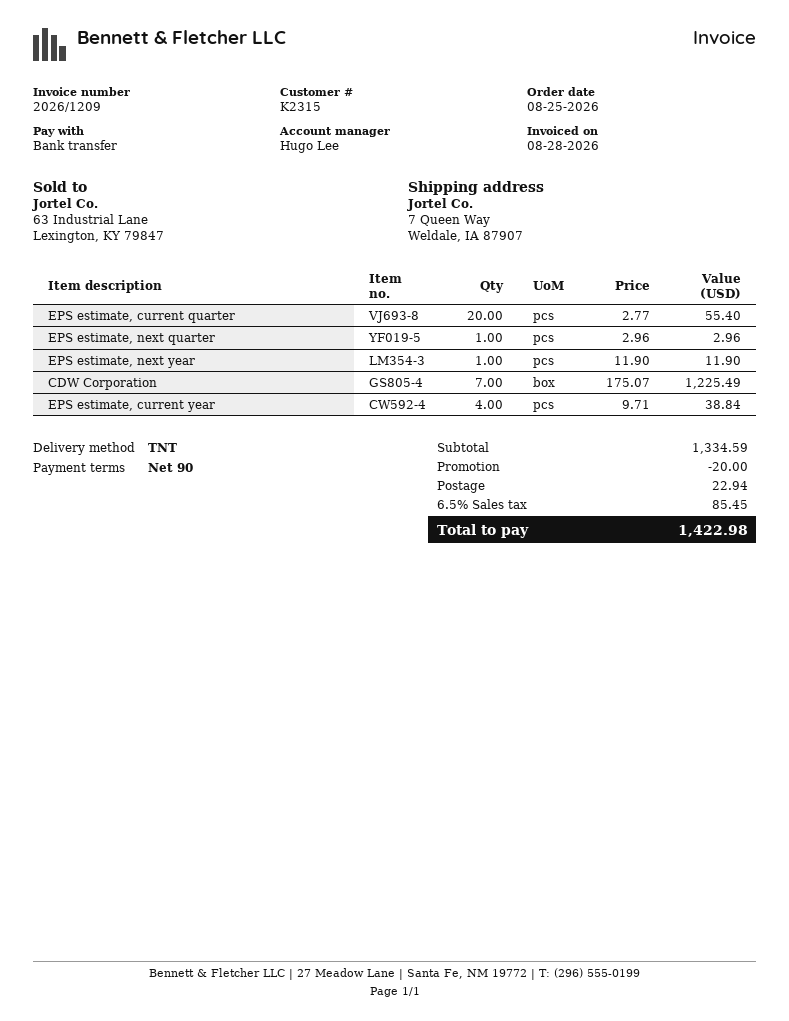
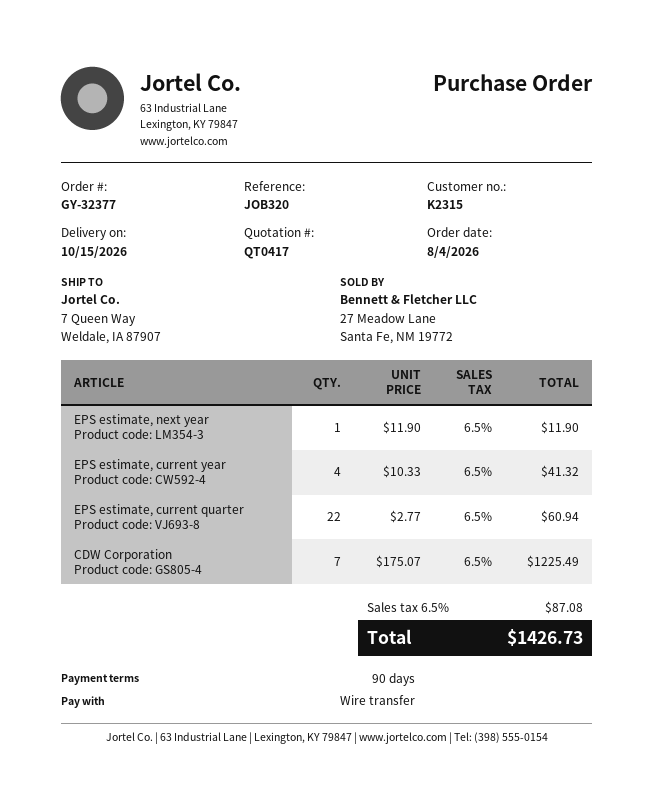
order date: 2026-08-25 -> 2026-08-04
EPS estimate, current quarter: 20 x 2.77 = 55.40 -> 22 x 2.77 = 60.94
EPS estimate, next quarter: 1 x 2.96 = 2.96 -> none
EPS estimate, current year: 4 x 9.71 = 38.84 -> 4 x 10.33 = 41.32
discount: 20.00 -> none
shipping: 22.94 -> none
tax: 6.5% = 85.45 -> 6.5% = 87.08
total: 1422.98 -> 1426.73

